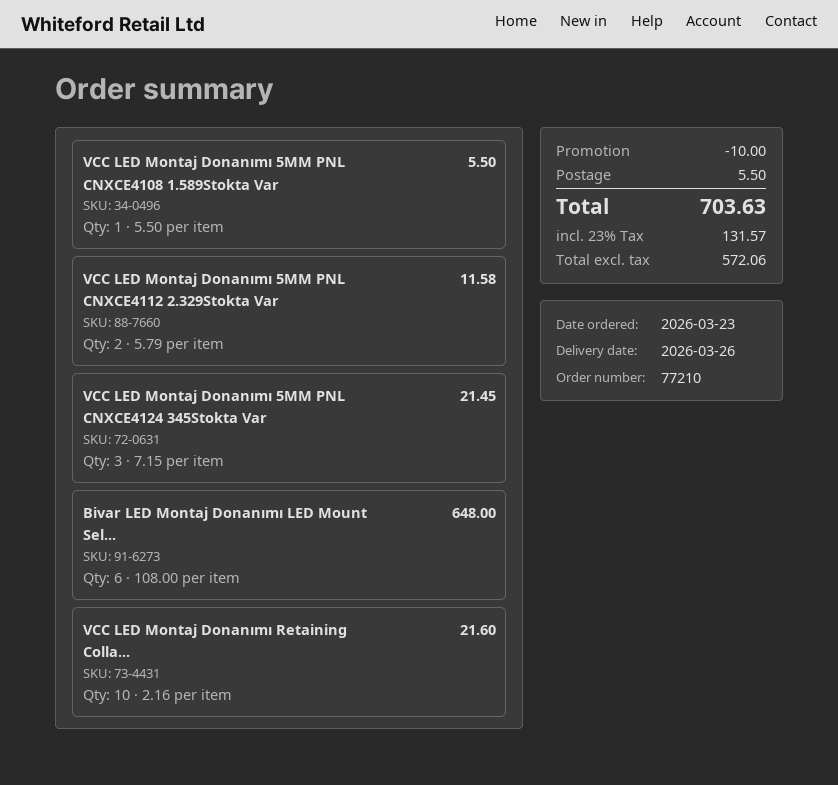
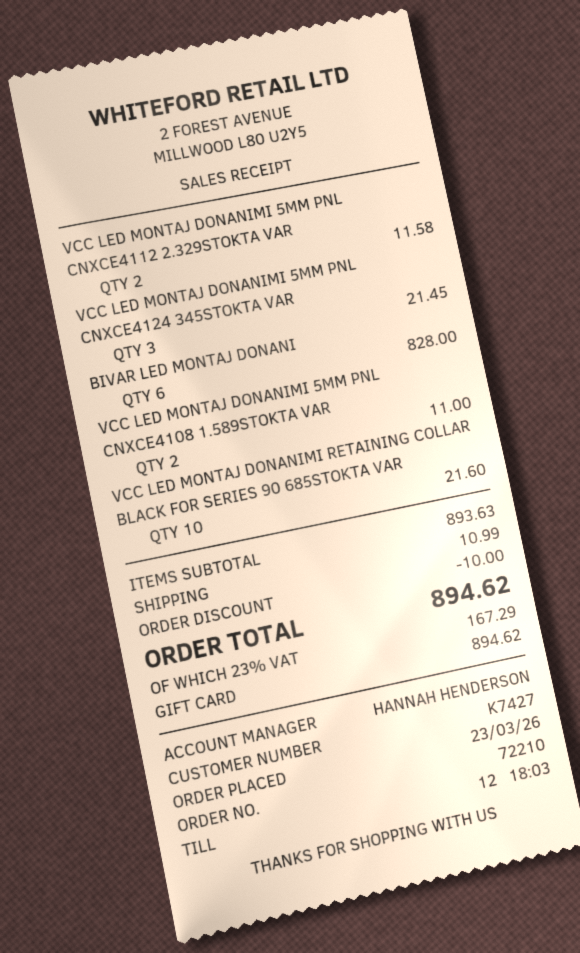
order number: 77210 -> 72210
VCC LED Montaj Donanımı 5MM PNL CNXCE4108 1.589Stokta Var: 1 for 5.50 -> 2 for 11.00
Bivar LED Montaj Donanımı LED Mount Sel...: 6 for 648.00 -> 6 for 828.00
shipping: 5.50 -> 10.99
tax: 23% = 131.57 -> 23% = 167.29
total: 703.63 -> 894.62

